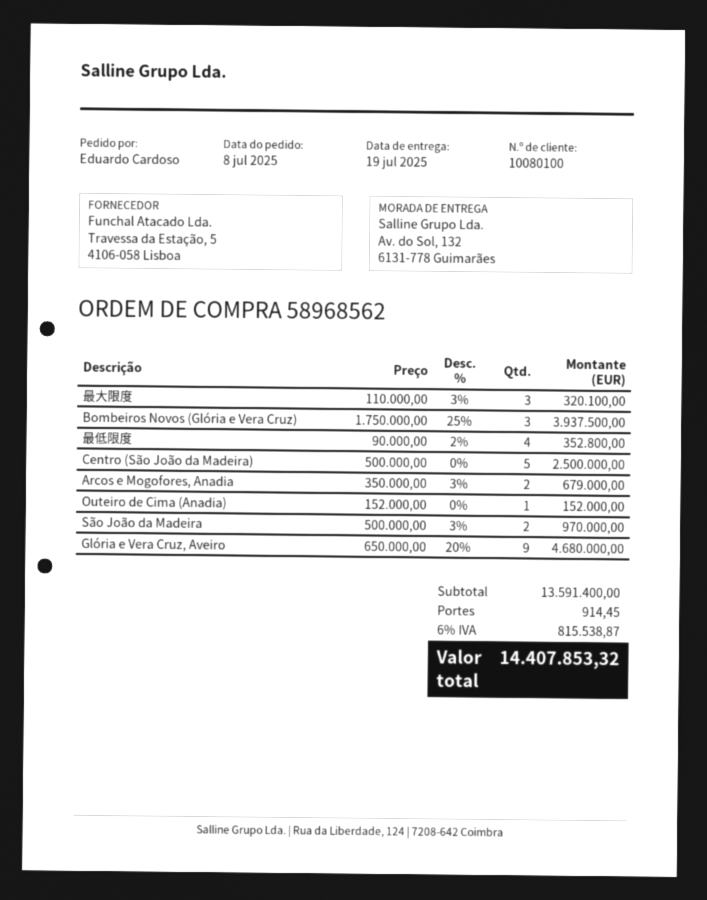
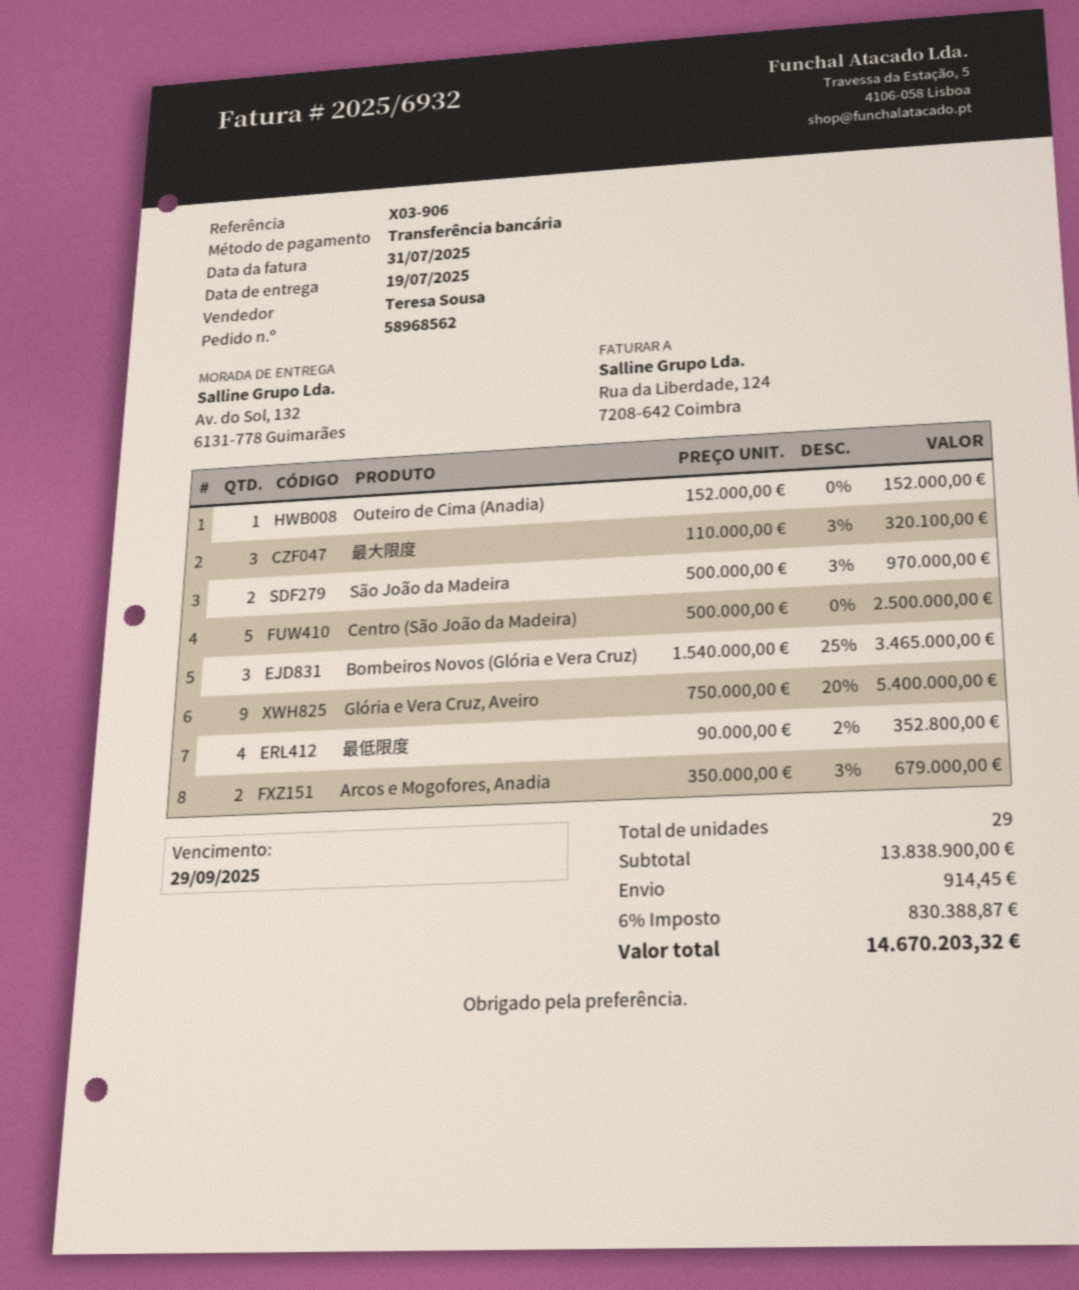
Bombeiros Novos (Glória e Vera Cruz): 3 x 1750000.00 - 25% = 3937500.00 -> 3 x 1540000.00 - 25% = 3465000.00
Glória e Vera Cruz, Aveiro: 9 x 650000.00 - 20% = 4680000.00 -> 9 x 750000.00 - 20% = 5400000.00
subtotal: 13591400.00 -> 13838900.00
tax: 6% = 815538.87 -> 6% = 830388.87
total: 14407853.32 -> 14670203.32

